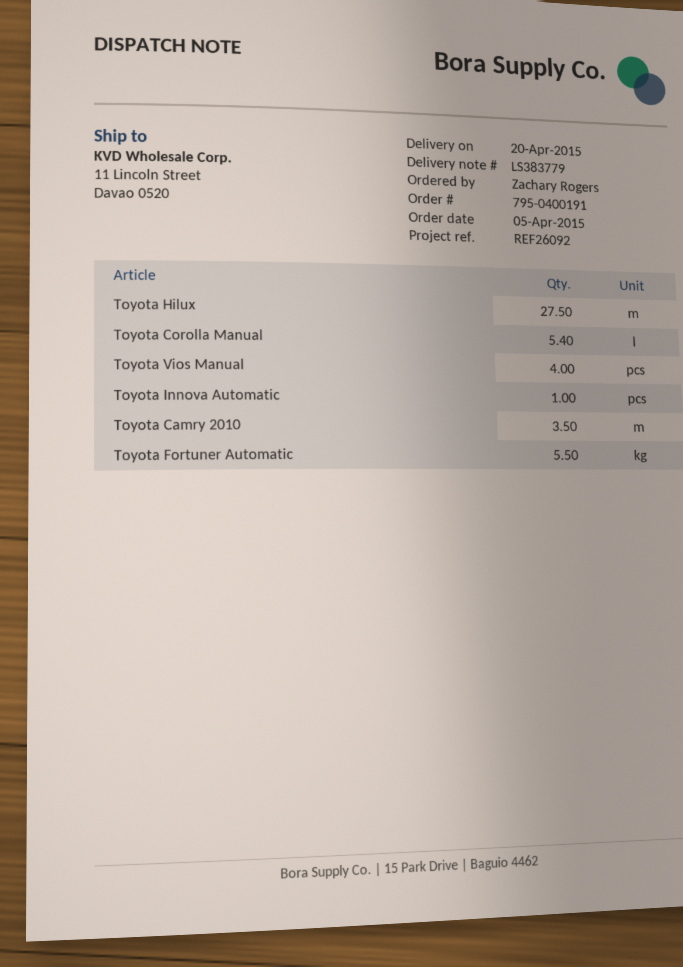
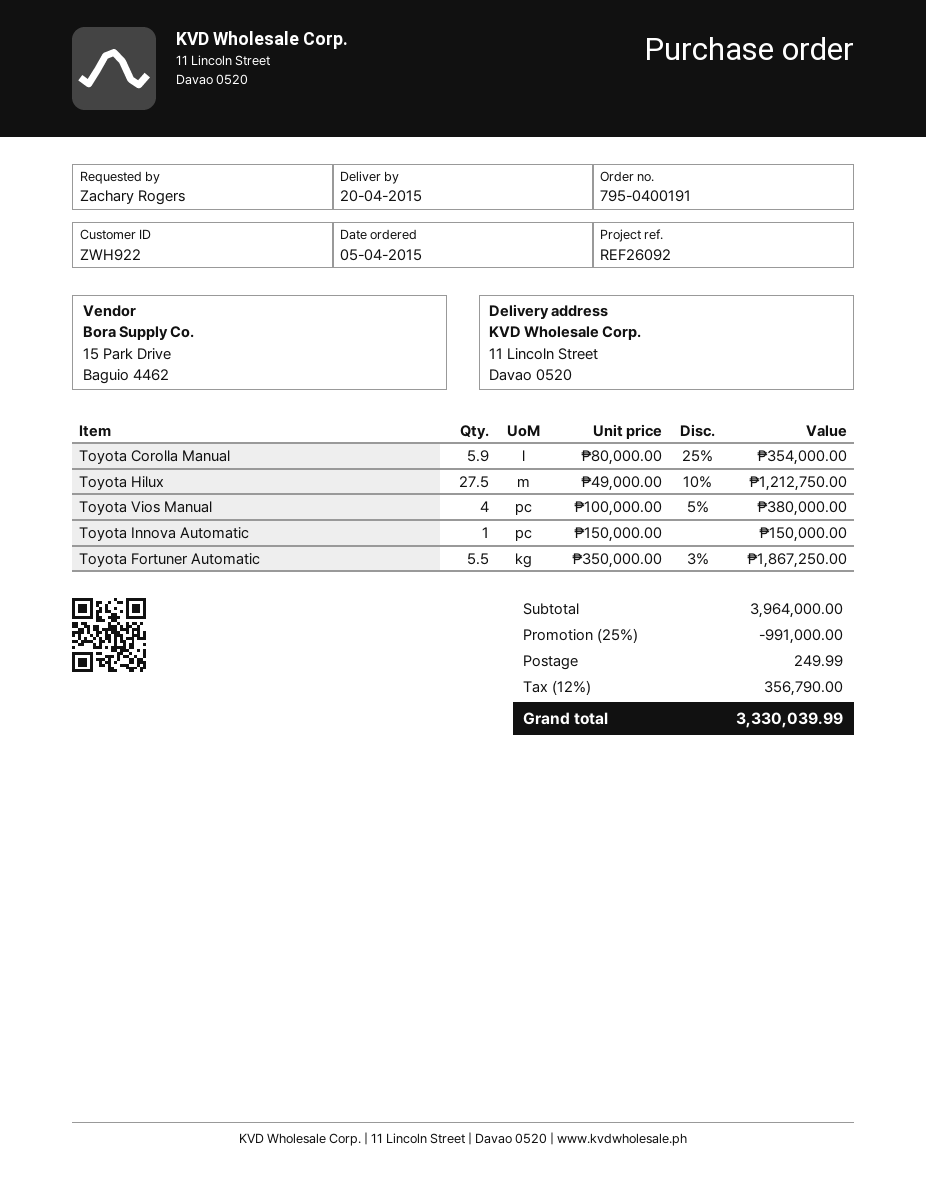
Toyota Corolla Manual: 5.4 -> 5.9
Toyota Camry 2010: 3.5 -> none

